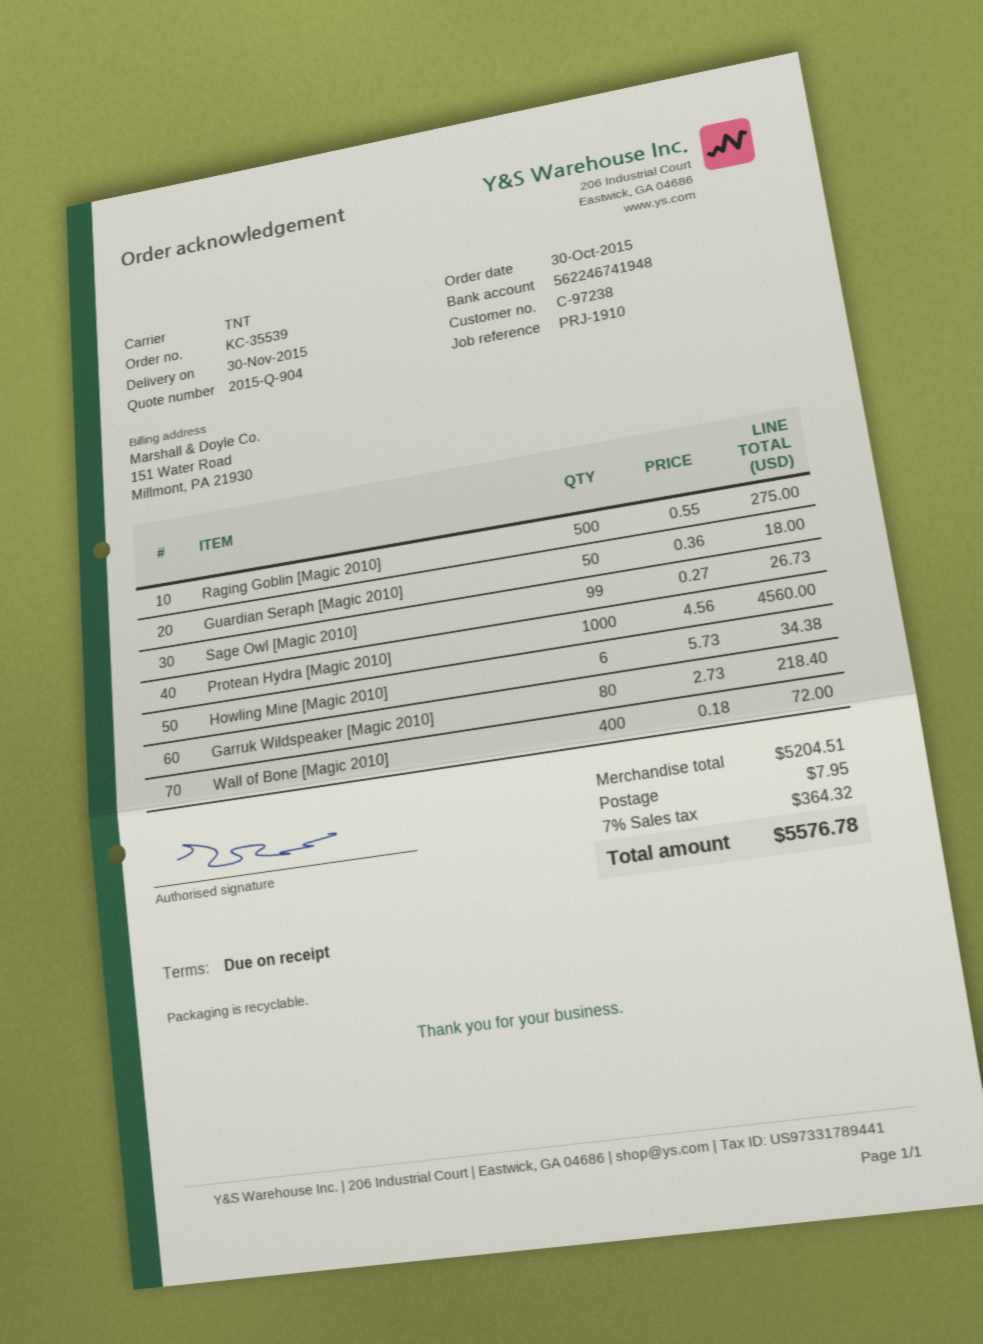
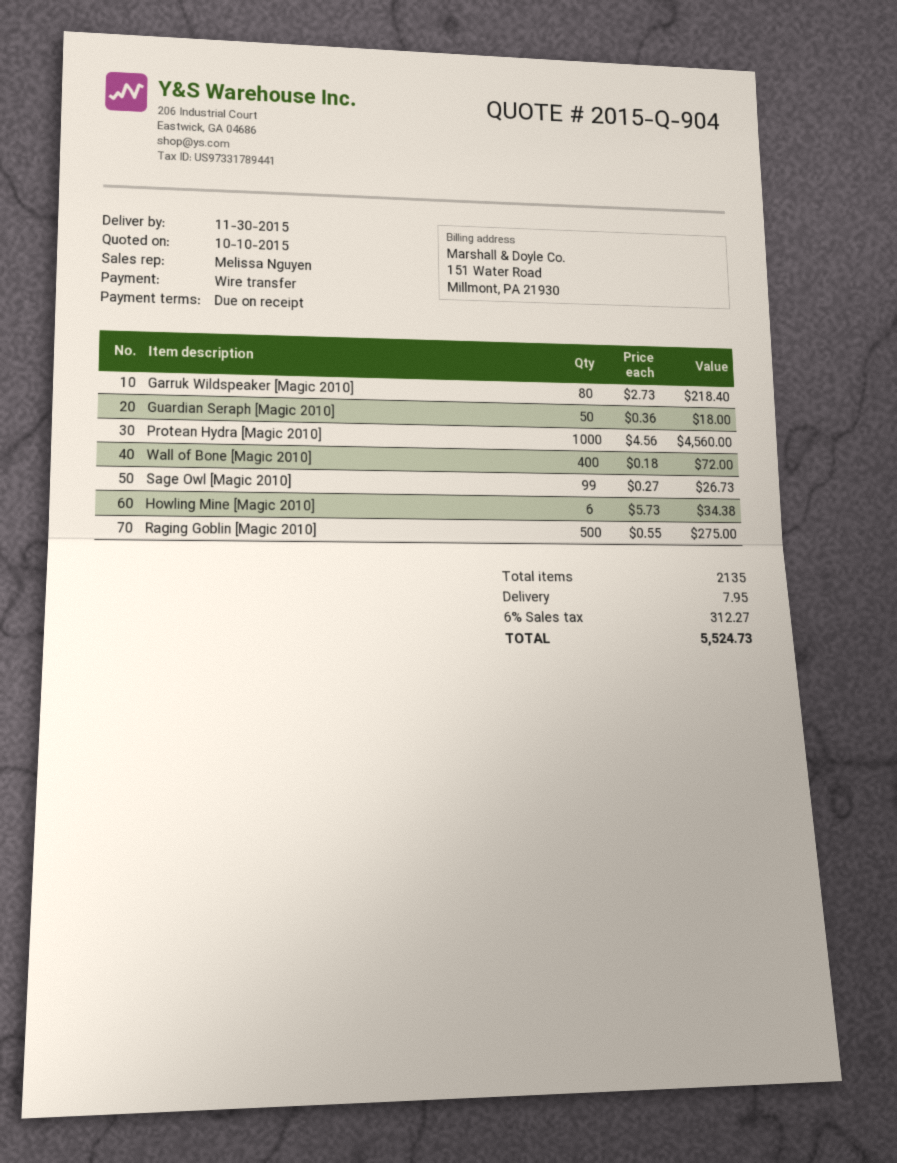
tax: 7% = 364.32 -> 6% = 312.27
total: 5576.78 -> 5524.73

